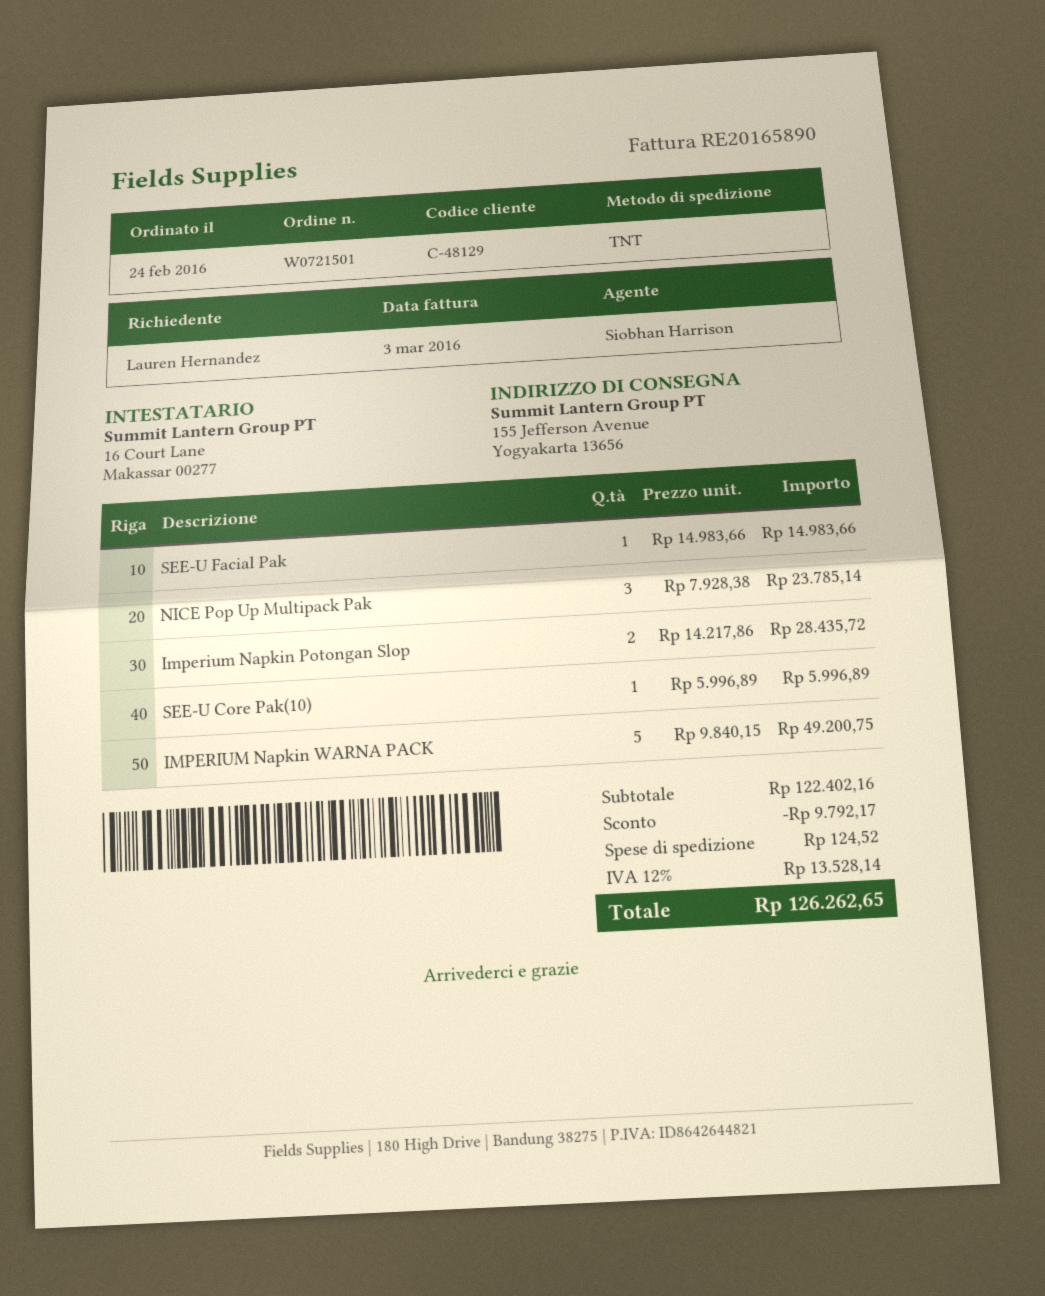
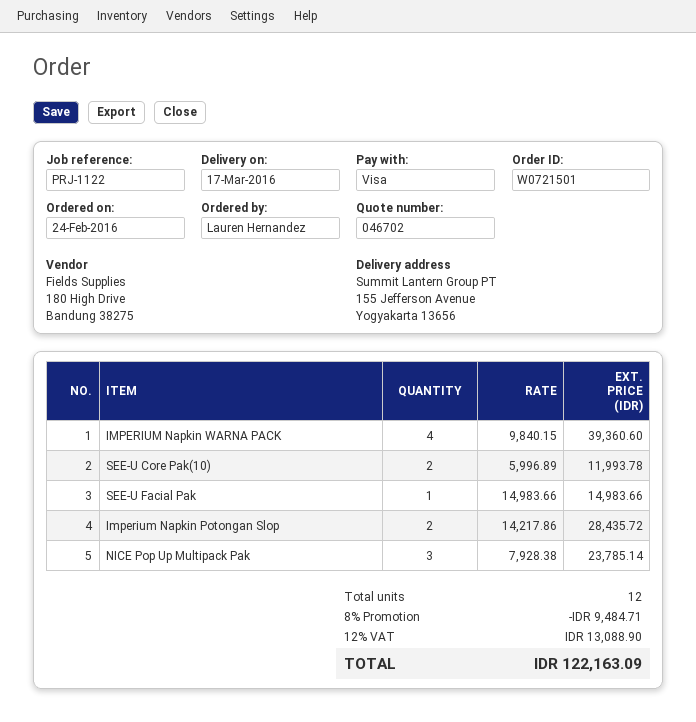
SEE-U Core Pak(10): 1 x 5996.89 = 5996.89 -> 2 x 5996.89 = 11993.78
IMPERIUM Napkin WARNA PACK: 5 x 9840.15 = 49200.75 -> 4 x 9840.15 = 39360.60
discount: 9792.17 -> 9484.71
shipping: 124.52 -> none
tax: 12% = 13528.14 -> 12% = 13088.90
total: 126262.65 -> 122163.09

